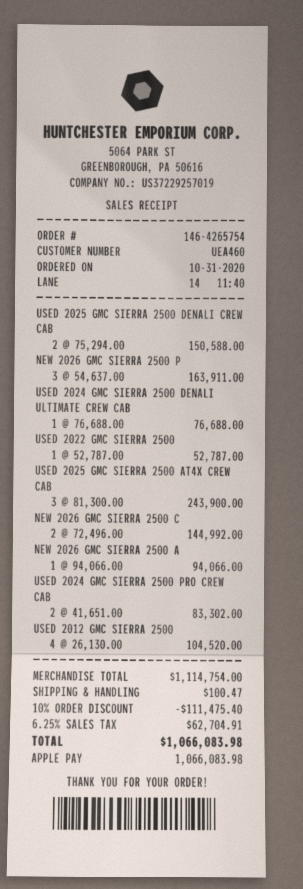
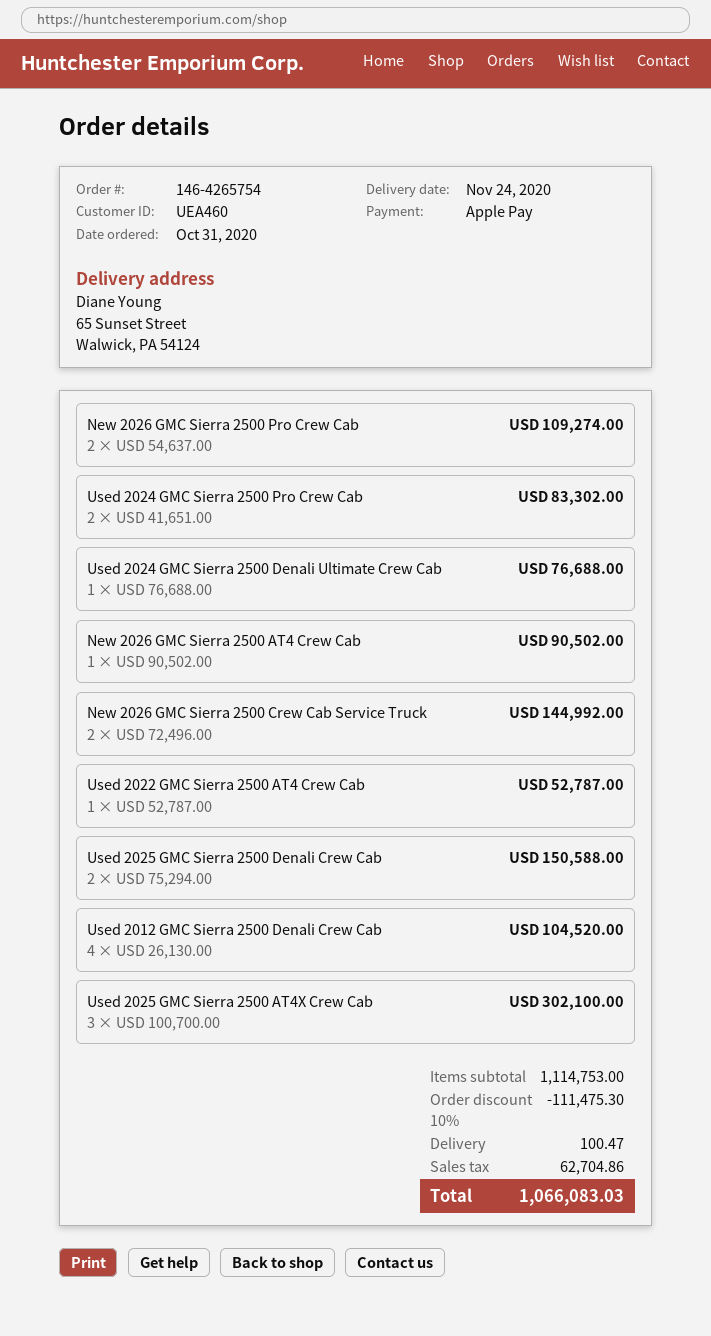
NEW 2026 GMC SIERRA 2500 P: 3 x 54637.00 = 163911.00 -> 2 x 54637.00 = 109274.00
USED 2025 GMC SIERRA 2500 AT4X CREW CAB: 3 x 81300.00 = 243900.00 -> 3 x 100700.00 = 302100.00
NEW 2026 GMC SIERRA 2500 A: 1 x 94066.00 = 94066.00 -> 1 x 90502.00 = 90502.00
subtotal: 1114754.00 -> 1114753.00
discount: 10% = 111475.40 -> 10% = 111475.30
tax: 62704.91 -> 62704.86
total: 1066083.98 -> 1066083.03

